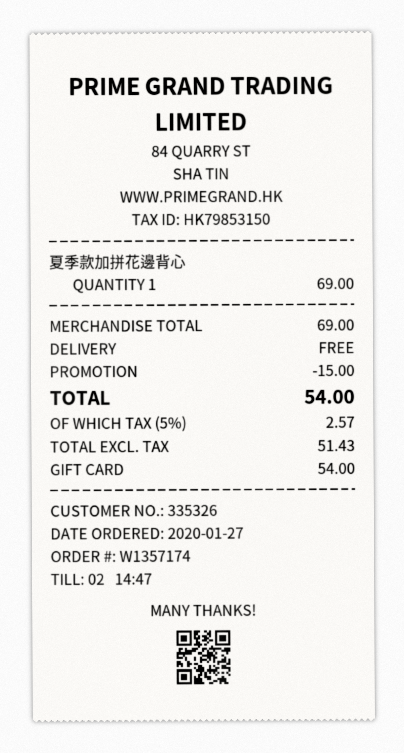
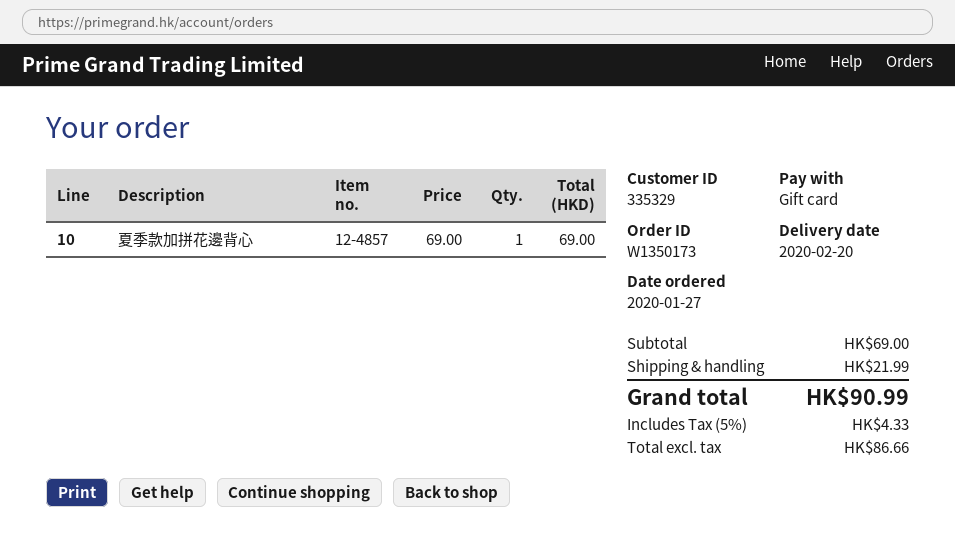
order number: W1357174 -> W1350173
customer number: 335326 -> 335329
discount: 15.00 -> none
shipping: 0.00 -> 21.99
net: 51.43 -> 86.66
tax: 5% = 2.57 -> 5% = 4.33
total: 54.00 -> 90.99

